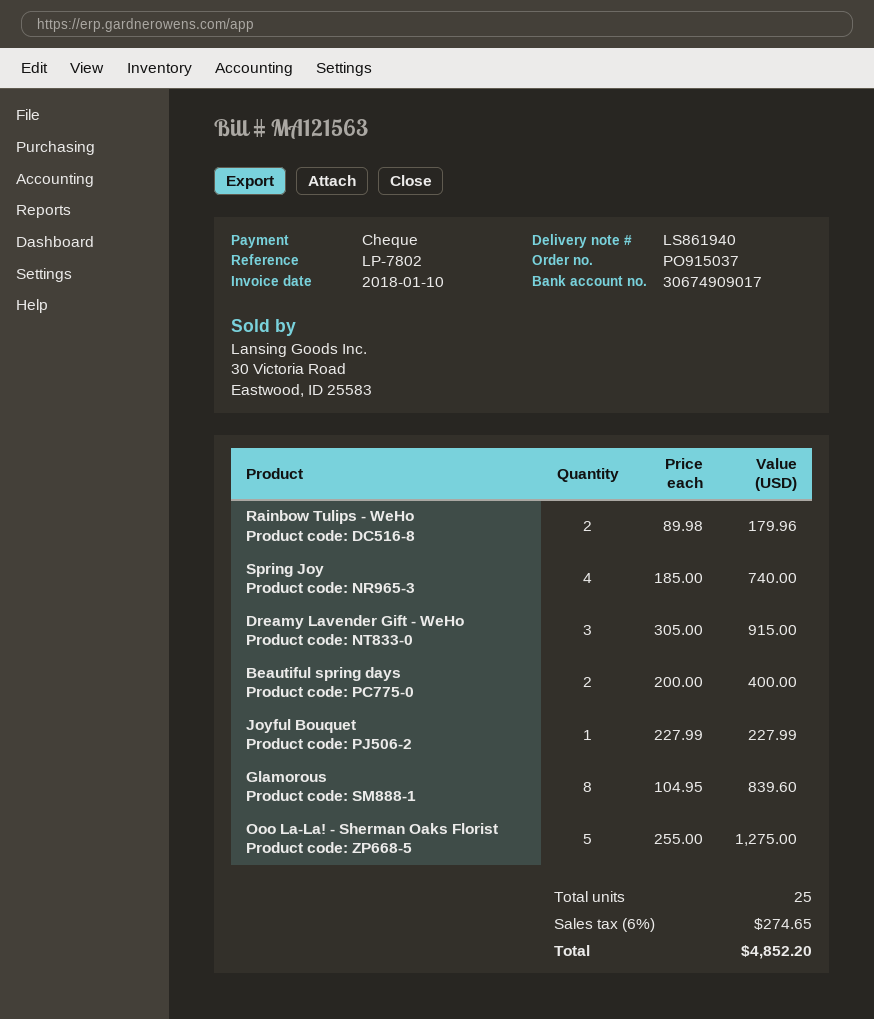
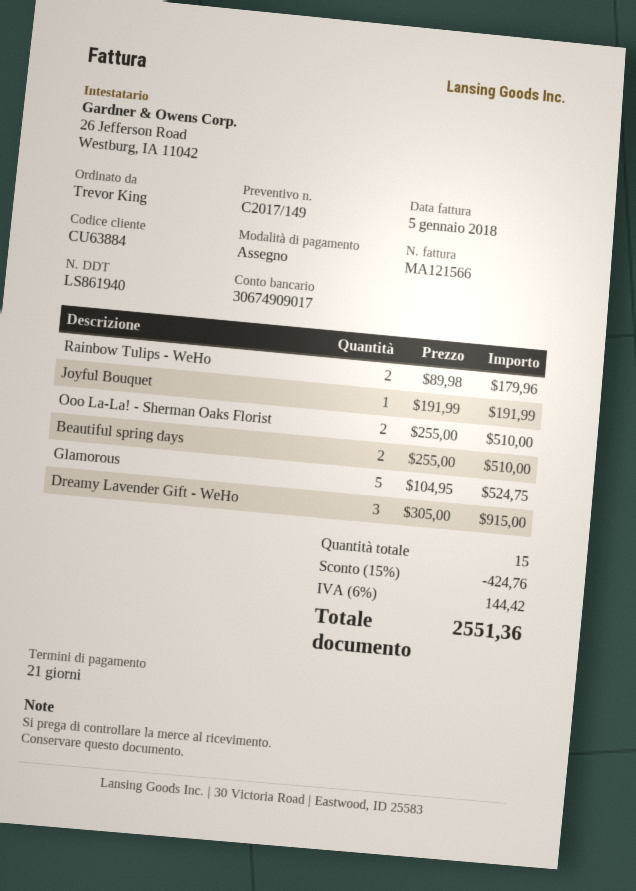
invoice number: MA121563 -> MA121566
invoice date: 2018-01-10 -> 2018-01-05
Spring Joy: 4 x 185.00 = 740.00 -> none
Beautiful spring days: 2 x 200.00 = 400.00 -> 2 x 255.00 = 510.00
Joyful Bouquet: 1 x 227.99 = 227.99 -> 1 x 191.99 = 191.99
Glamorous: 8 x 104.95 = 839.60 -> 5 x 104.95 = 524.75
Ooo La-La! - Sherman Oaks Florist: 5 x 255.00 = 1275.00 -> 2 x 255.00 = 510.00
total quantity: 25 -> 15
discount: none -> 15% = 424.76
tax: 6% = 274.65 -> 6% = 144.42
total: 4852.20 -> 2551.36

